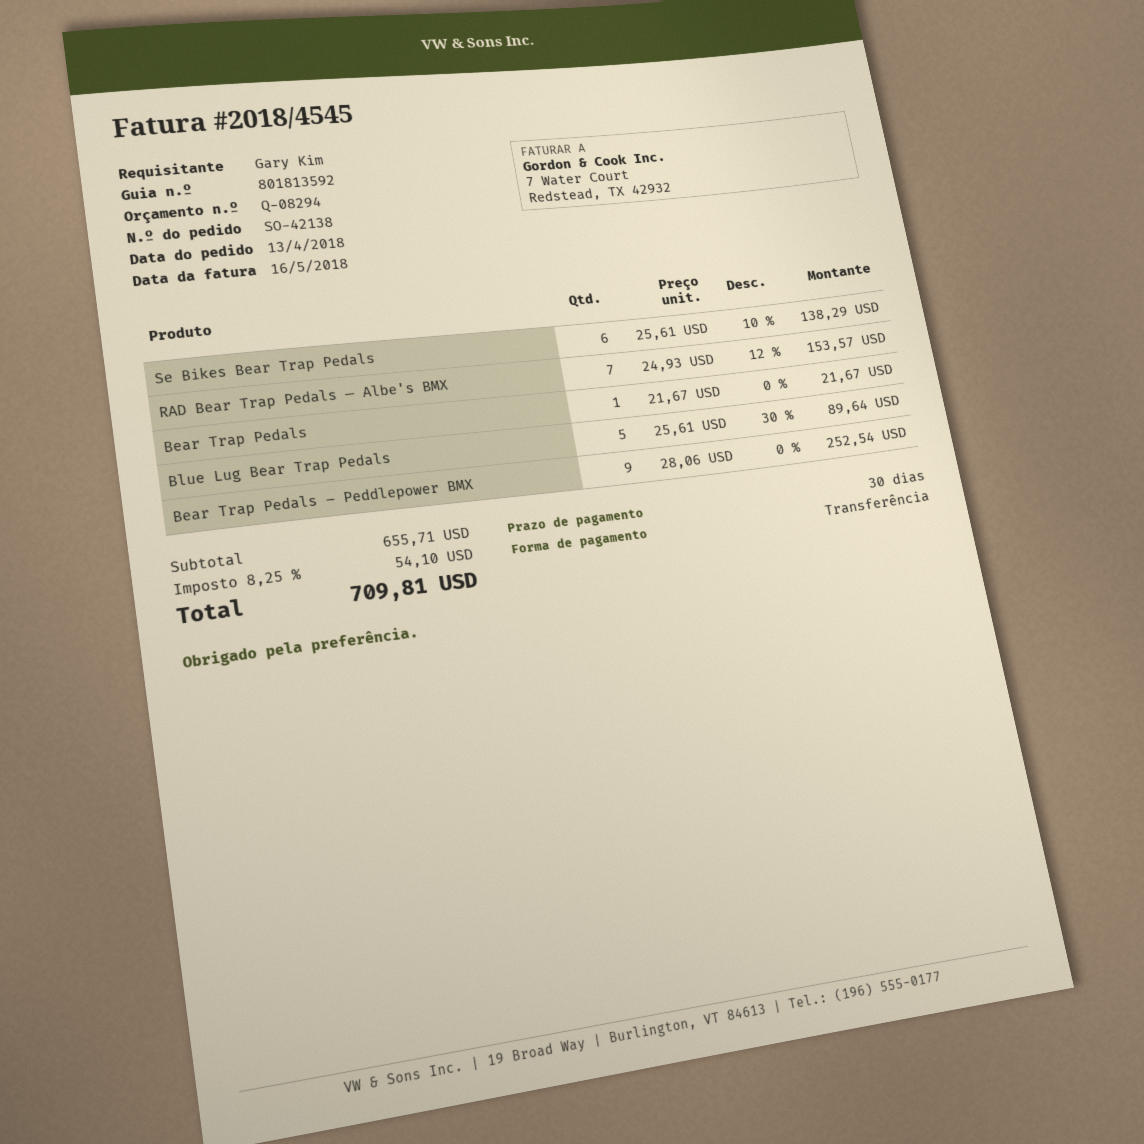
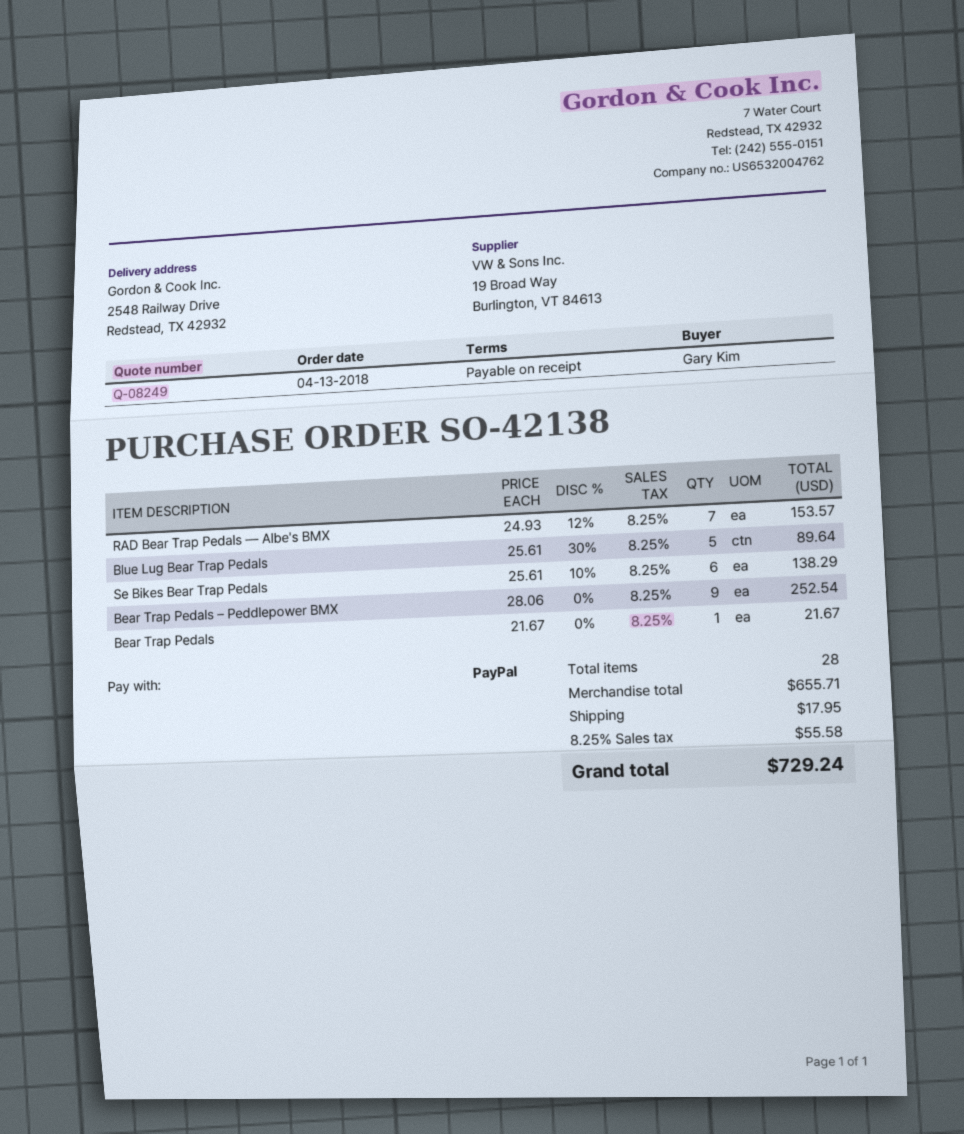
quote number: Q-08294 -> Q-08249
payment terms: 30 days -> on receipt
payment method: bank transfer -> PayPal
shipping: none -> 17.95
tax: 8.25% = 54.10 -> 8.25% = 55.58
total: 709.81 -> 729.24

